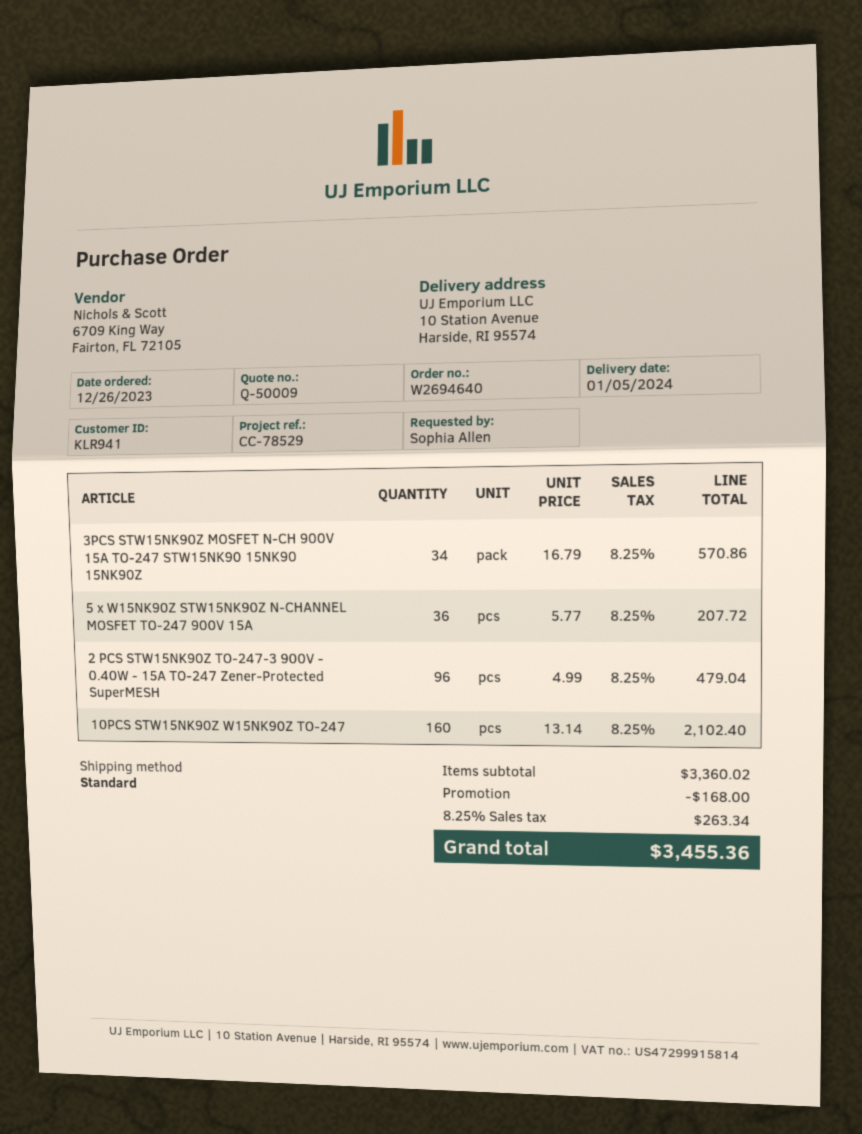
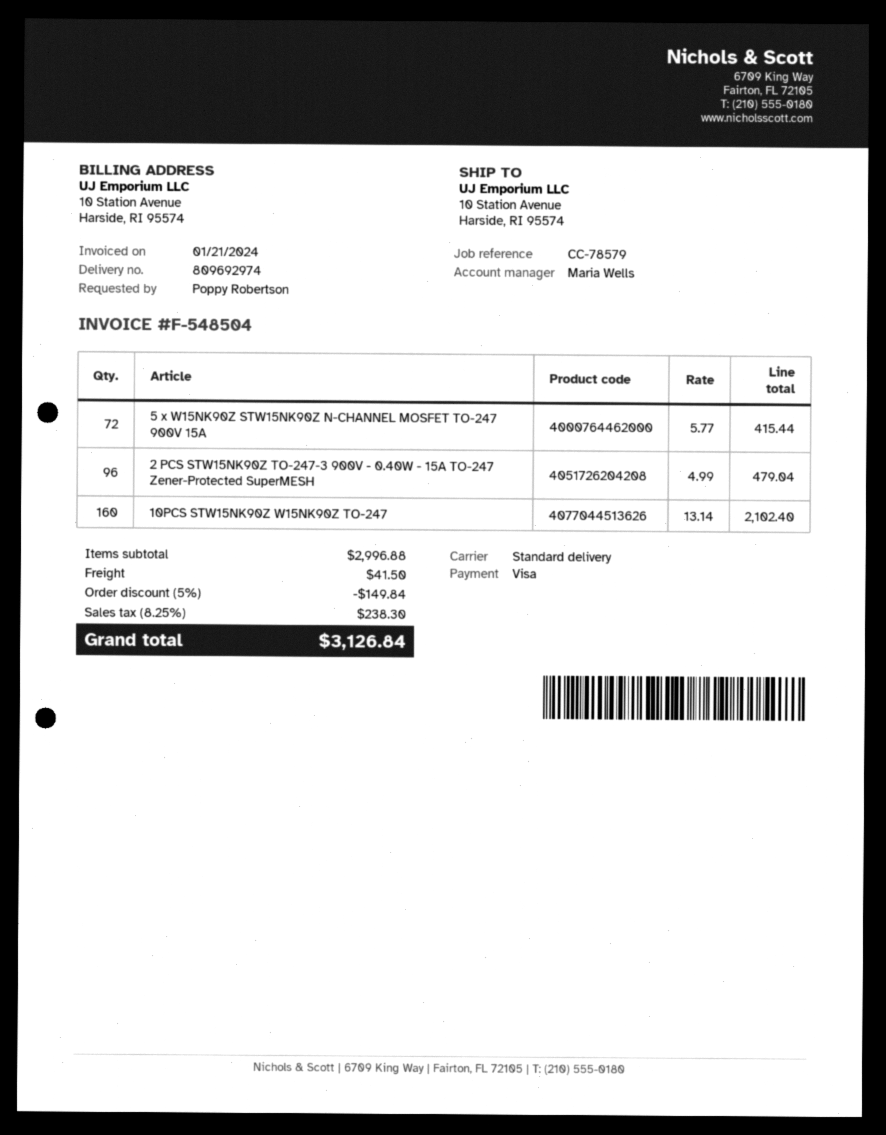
reference: CC-78529 -> CC-78579
ordered by: Sophia Allen -> Poppy Robertson
3PCS STW15NK90Z MOSFET N-CH 900V 15A TO-247 STW15NK90 15NK90 15NK90Z: 34 x 16.79 = 570.86 -> none
5 x W15NK90Z STW15NK90Z N-CHANNEL MOSFET TO-247 900V 15A: 36 x 5.77 = 207.72 -> 72 x 5.77 = 415.44
subtotal: 3360.02 -> 2996.88
discount: 168.00 -> 149.84
shipping: none -> 41.50
tax: 8.25% = 263.34 -> 8.25% = 238.30
total: 3455.36 -> 3126.84

